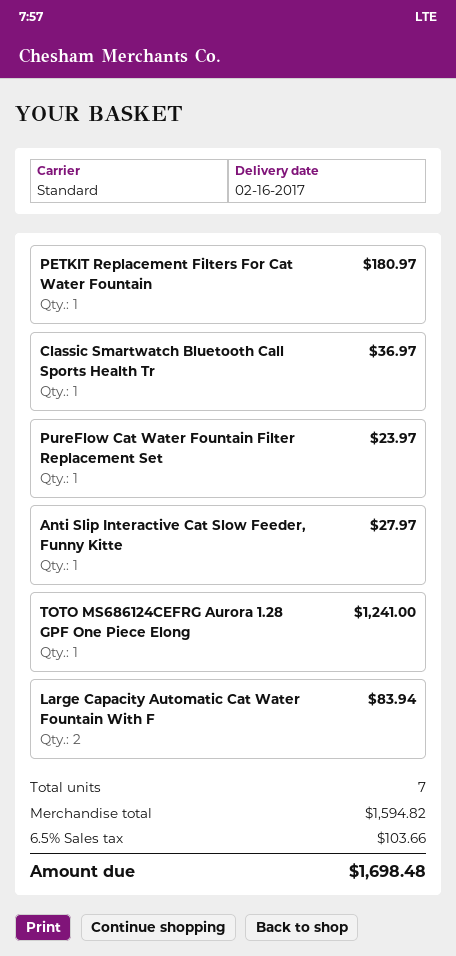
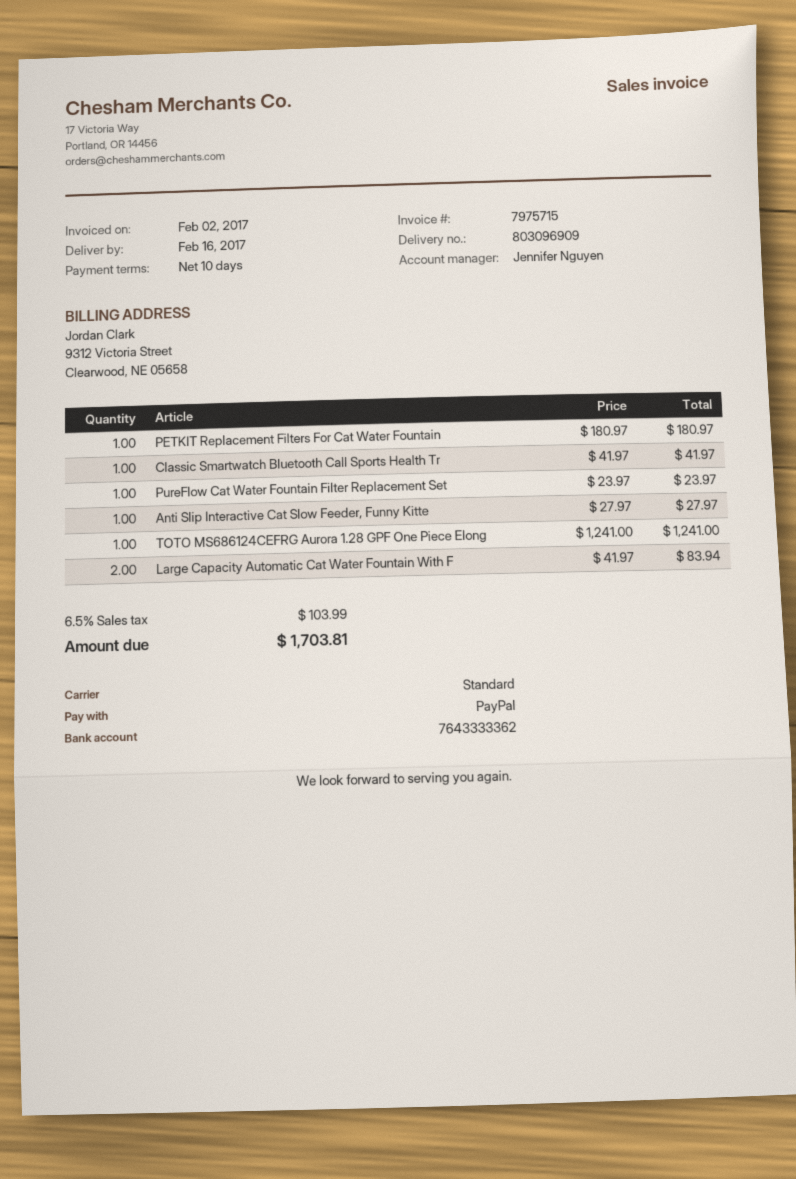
Classic Smartwatch Bluetooth Call Sports Health Tr: 1 for 36.97 -> 1 for 41.97
tax: 6.5% = 103.66 -> 6.5% = 103.99
total: 1698.48 -> 1703.81

